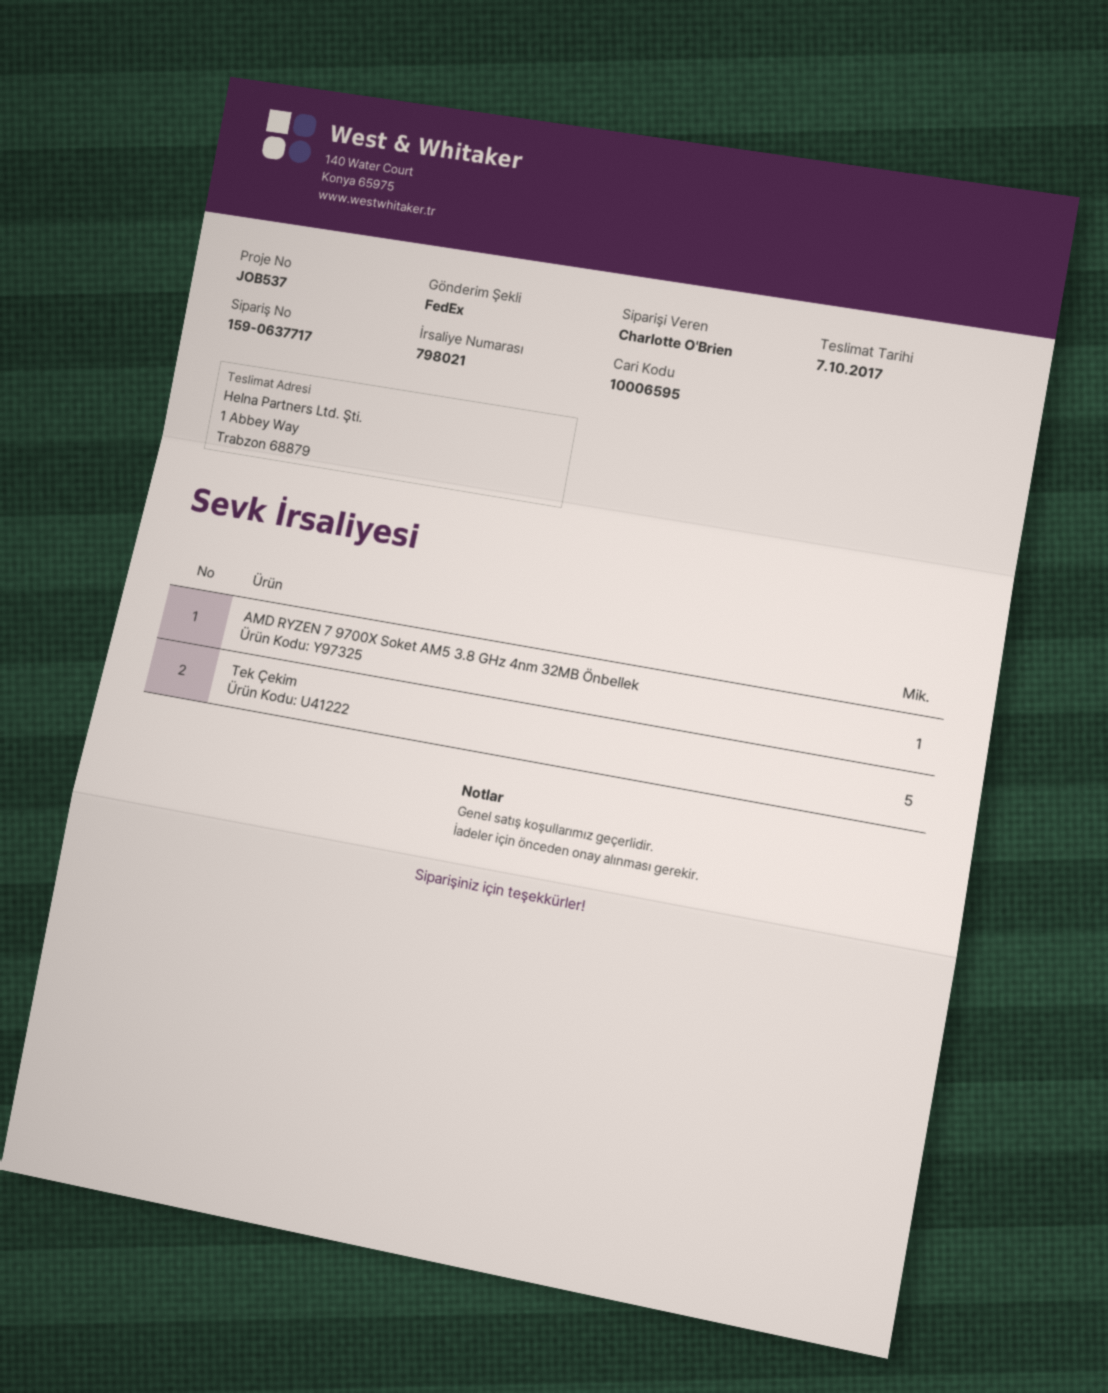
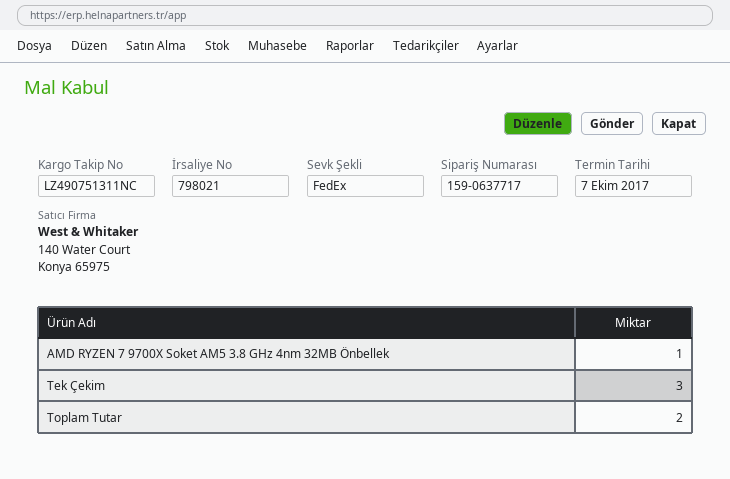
Tek Çekim: 5 -> 3
Toplam Tutar: none -> 2

